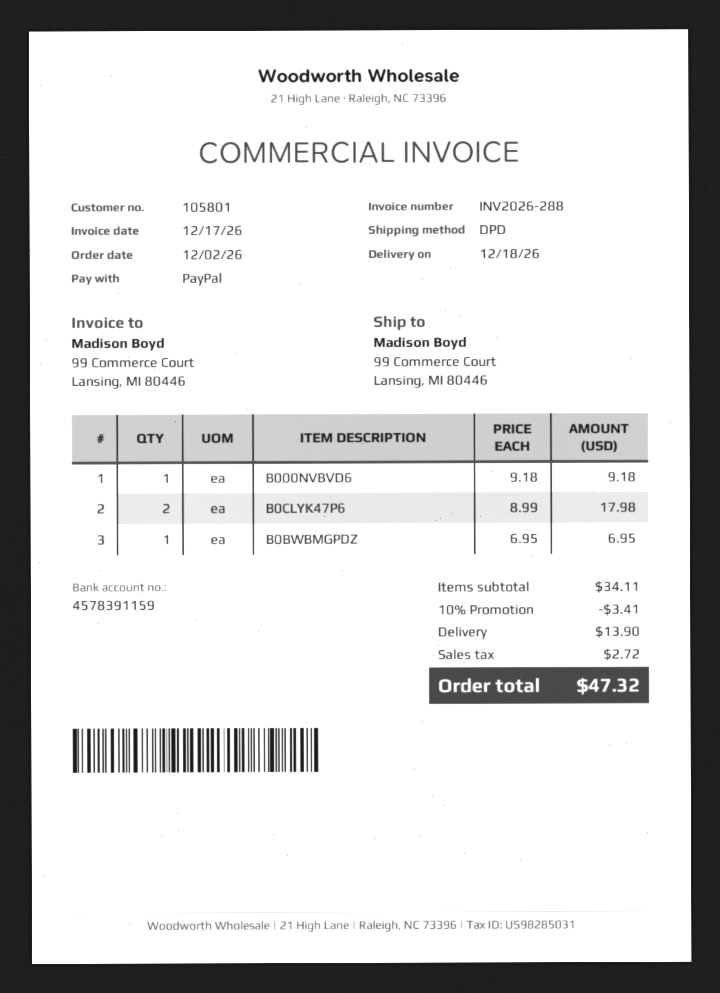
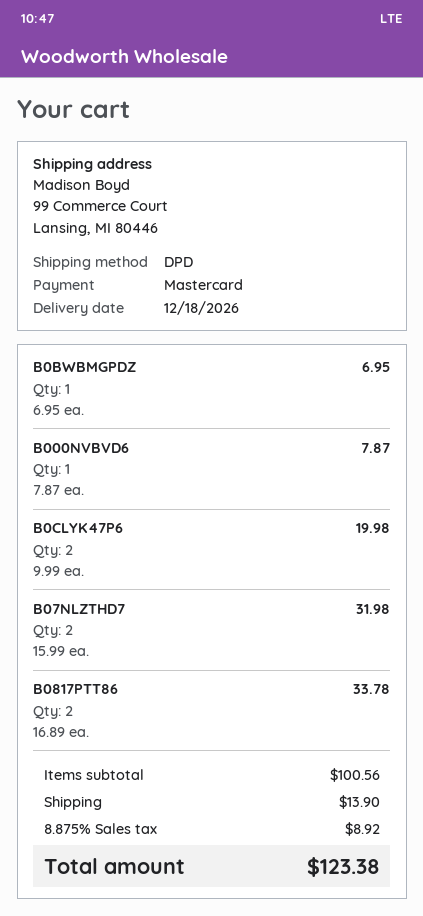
payment method: PayPal -> Mastercard
B000NVBVD6: 1 x 9.18 = 9.18 -> 1 x 7.87 = 7.87
B0CLYK47P6: 2 x 8.99 = 17.98 -> 2 x 9.99 = 19.98
B07NLZTHD7: none -> 2 x 15.99 = 31.98
B0817PTT86: none -> 2 x 16.89 = 33.78
subtotal: 34.11 -> 100.56
discount: 10% = 3.41 -> none
tax: 2.72 -> 8.92
total: 47.32 -> 123.38

